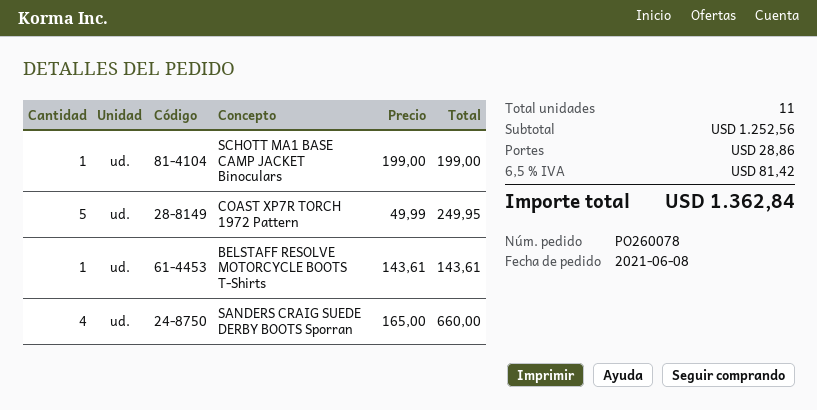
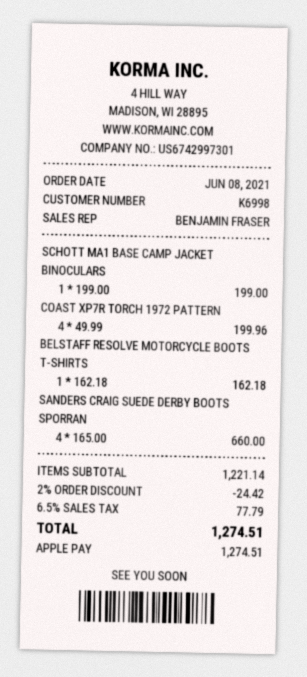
COAST XP7R TORCH 1972 Pattern: 5 x 49.99 = 249.95 -> 4 x 49.99 = 199.96
BELSTAFF RESOLVE MOTORCYCLE BOOTS T-Shirts: 1 x 143.61 = 143.61 -> 1 x 162.18 = 162.18
subtotal: 1252.56 -> 1221.14
discount: none -> 2% = 24.42
shipping: 28.86 -> none
tax: 6.5% = 81.42 -> 6.5% = 77.79
total: 1362.84 -> 1274.51

